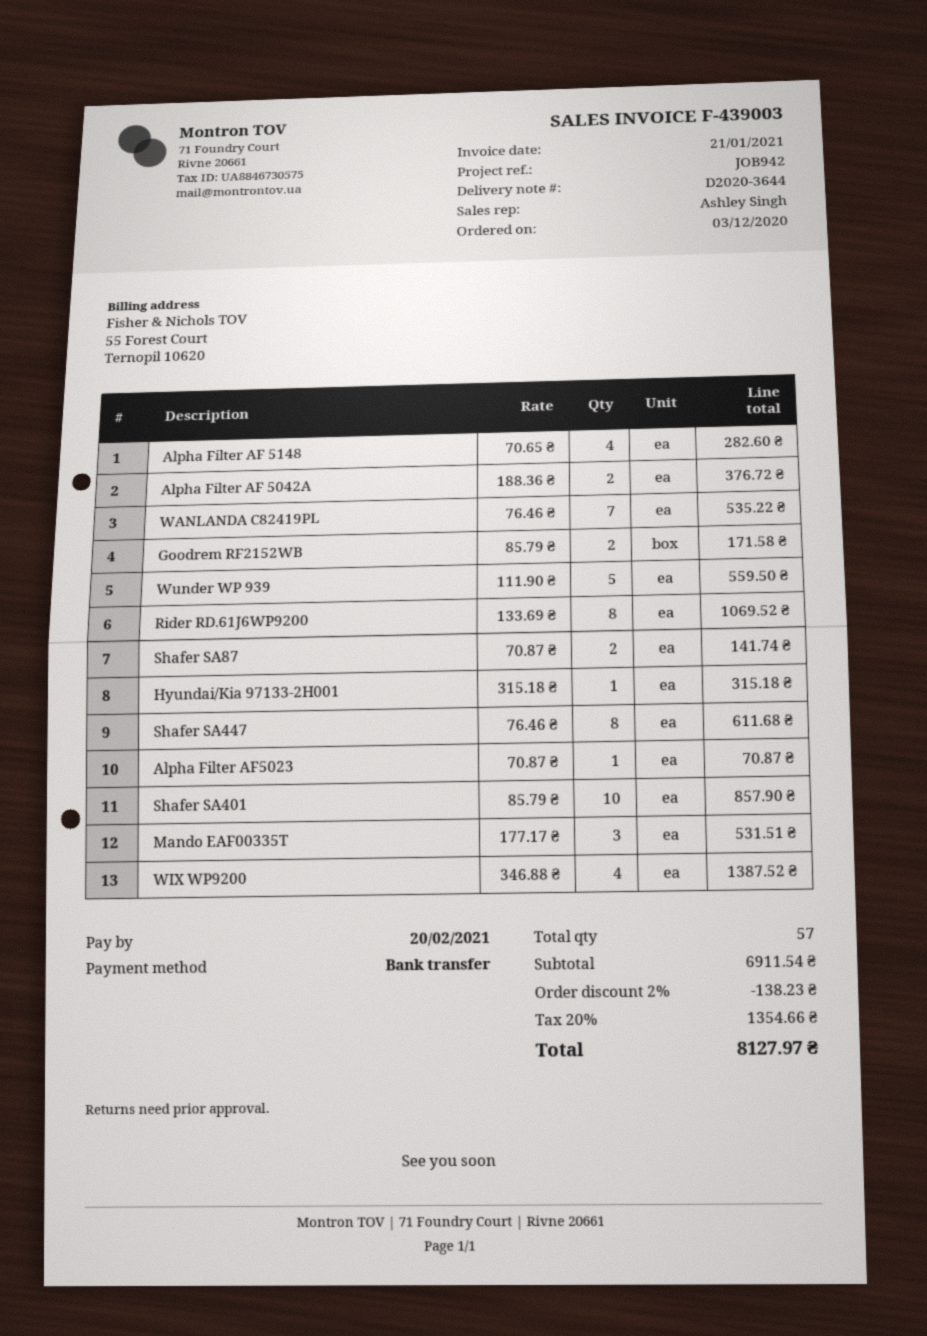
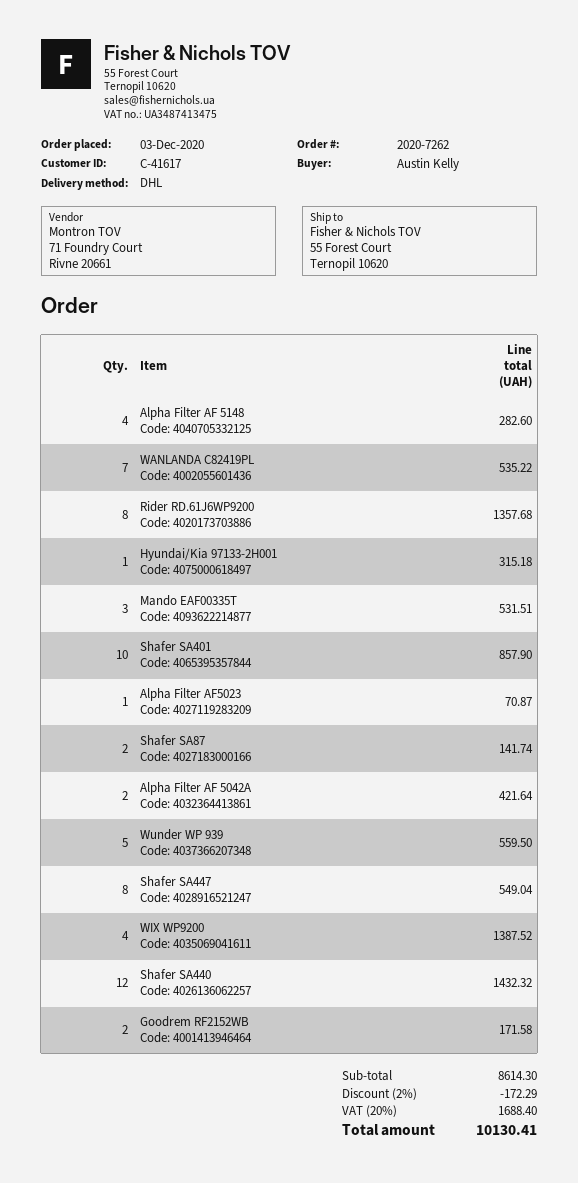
Alpha Filter AF 5042A: 2 for 376.72 -> 2 for 421.64
Rider RD.61J6WP9200: 8 for 1069.52 -> 8 for 1357.68
Shafer SA447: 8 for 611.68 -> 8 for 549.04
Shafer SA440: none -> 12 for 1432.32
subtotal: 6911.54 -> 8614.30
discount: 2% = 138.23 -> 2% = 172.29
tax: 20% = 1354.66 -> 20% = 1688.40
total: 8127.97 -> 10130.41

